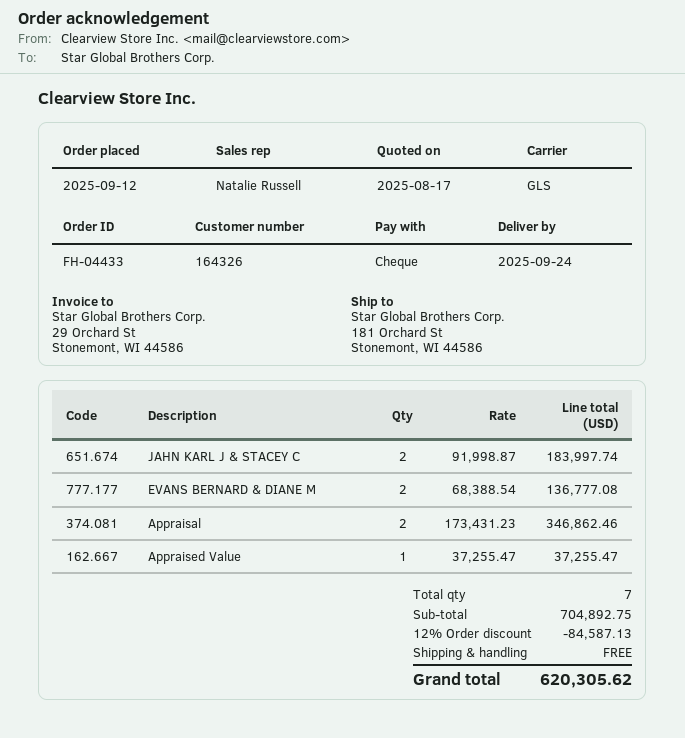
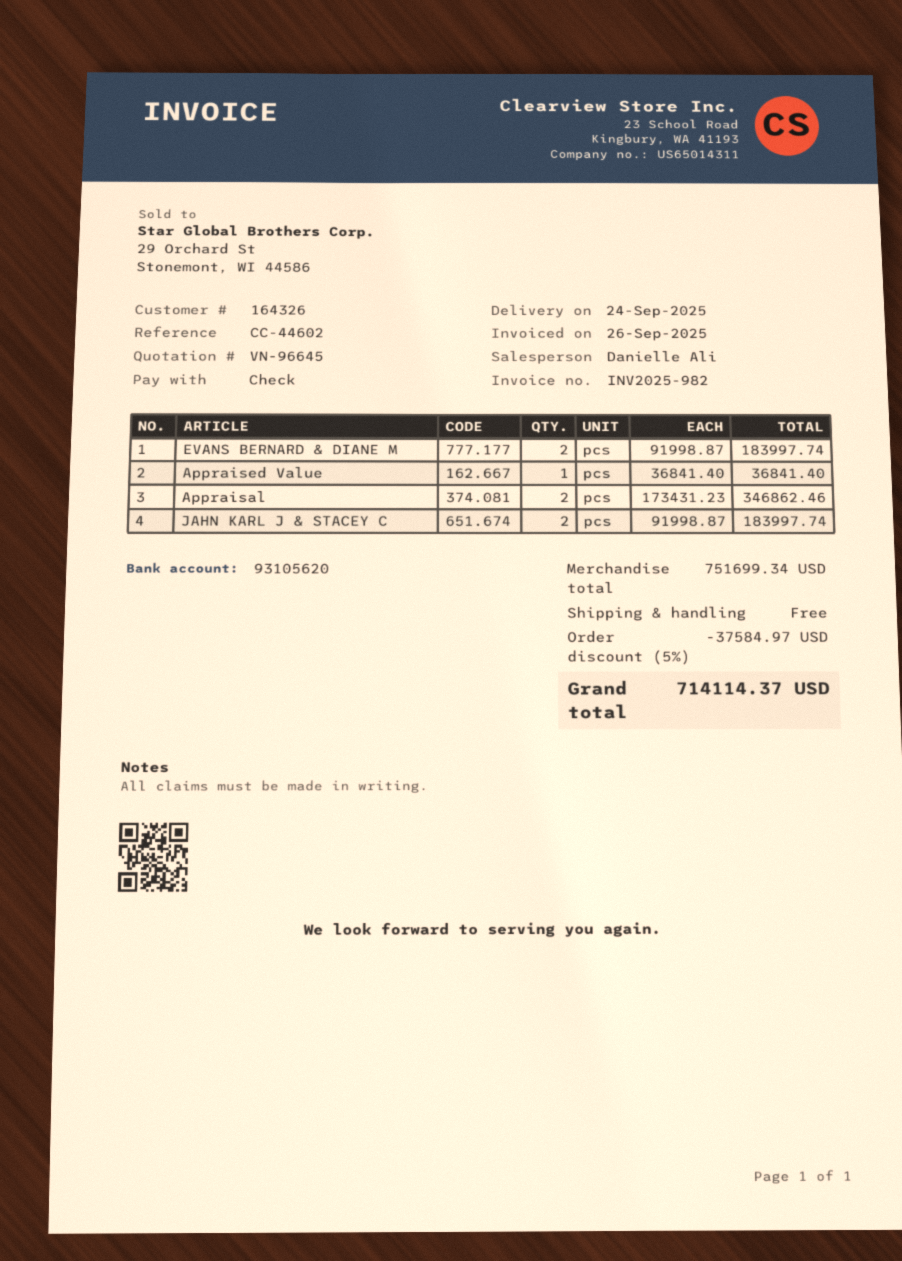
sales rep: Natalie Russell -> Danielle Ali
EVANS BERNARD & DIANE M: 2 x 68388.54 = 136777.08 -> 2 x 91998.87 = 183997.74
Appraised Value: 1 x 37255.47 = 37255.47 -> 1 x 36841.40 = 36841.40
subtotal: 704892.75 -> 751699.34
discount: 12% = 84587.13 -> 5% = 37584.97
total: 620305.62 -> 714114.37

